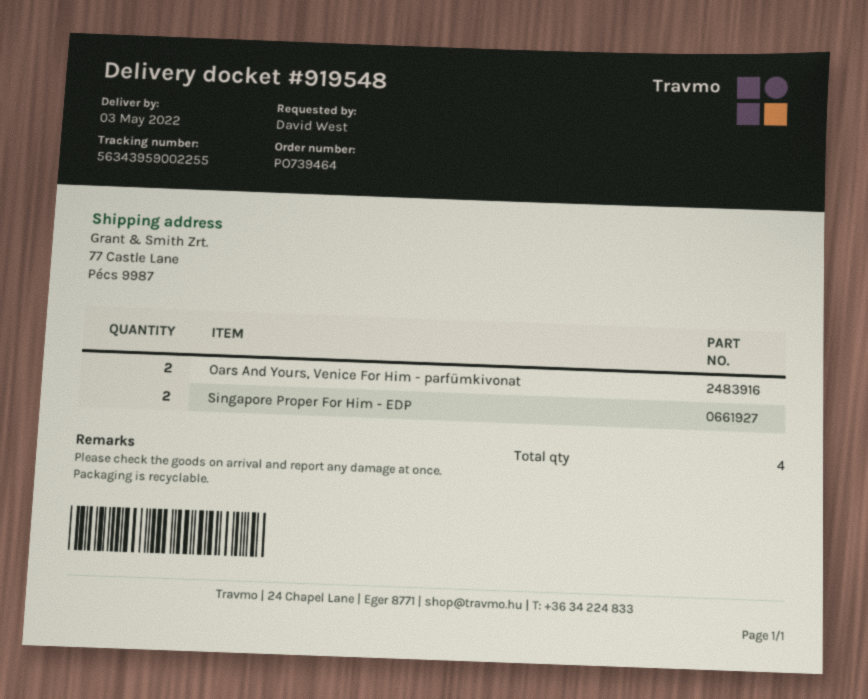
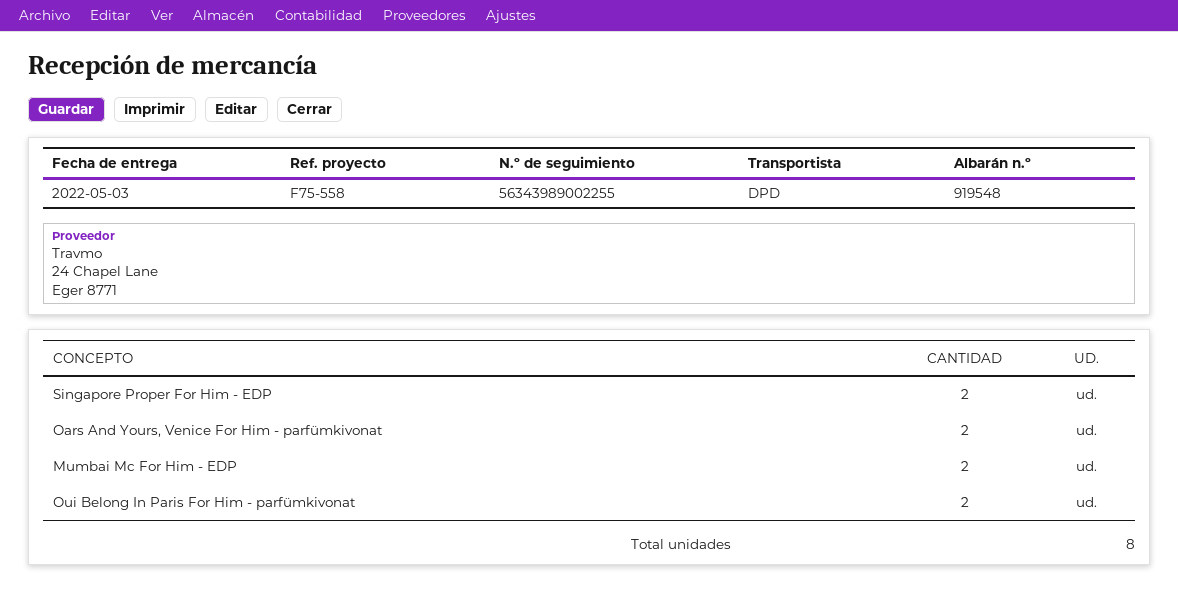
tracking number: 56343959002255 -> 56343989002255
Mumbai Mc For Him - EDP: none -> 2
Oui Belong In Paris For Him - parfümkivonat: none -> 2
total quantity: 4 -> 8

